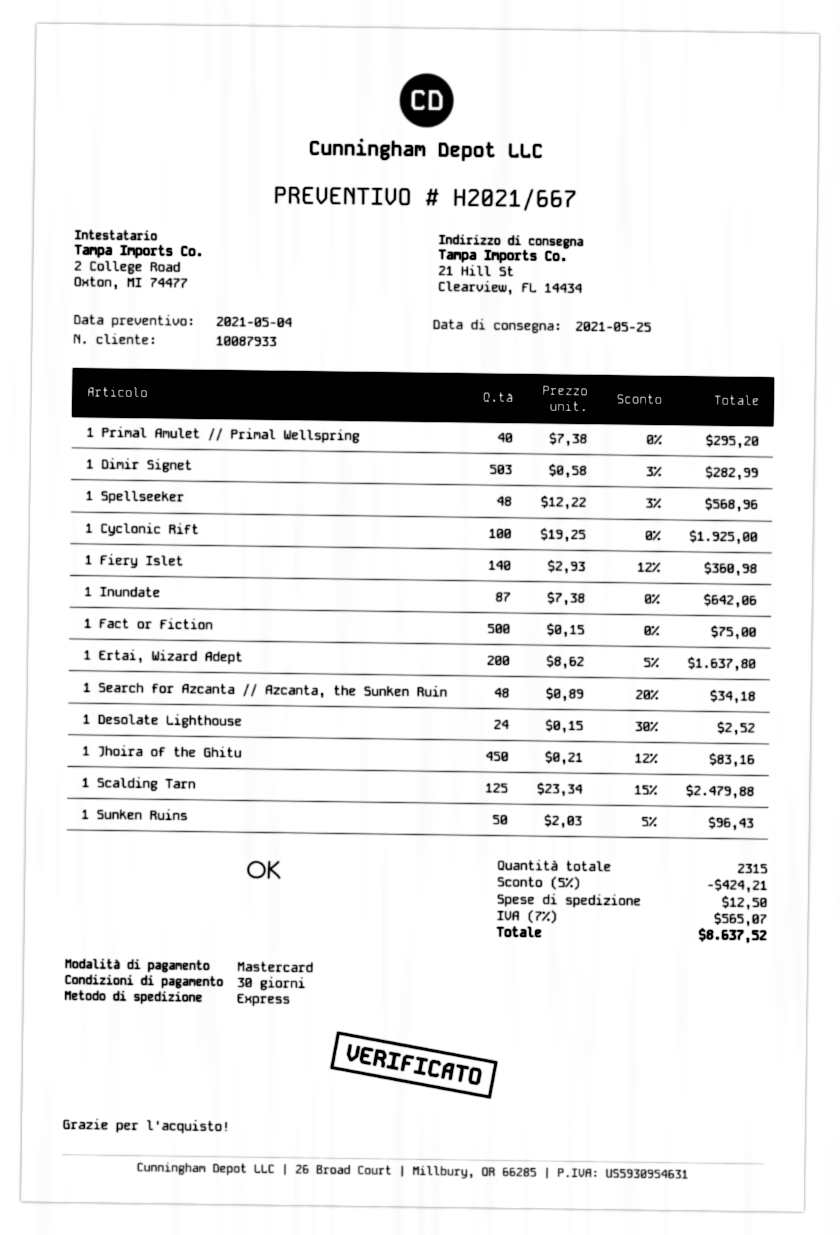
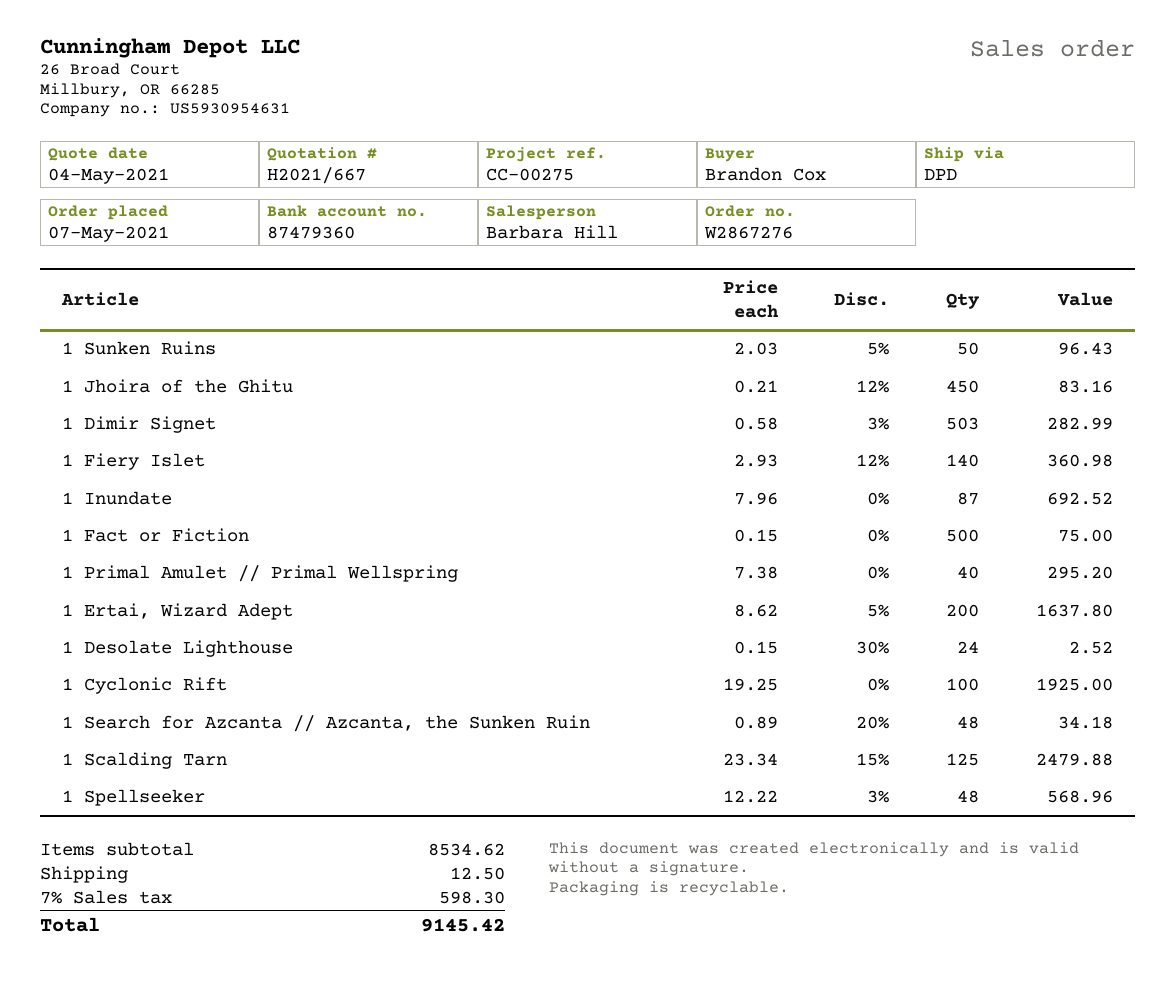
shipping method: express -> DPD
1 Inundate: 87 x 7.38 = 642.06 -> 87 x 7.96 = 692.52
discount: 5% = 424.21 -> none
tax: 7% = 565.07 -> 7% = 598.30
total: 8637.52 -> 9145.42

